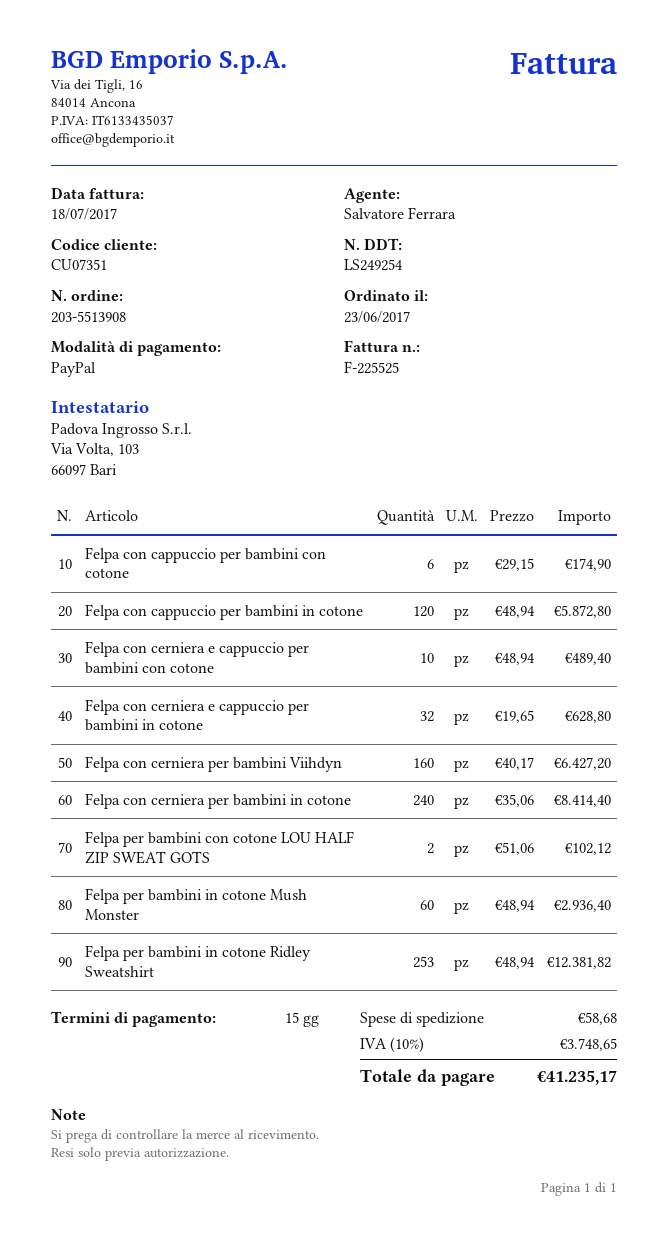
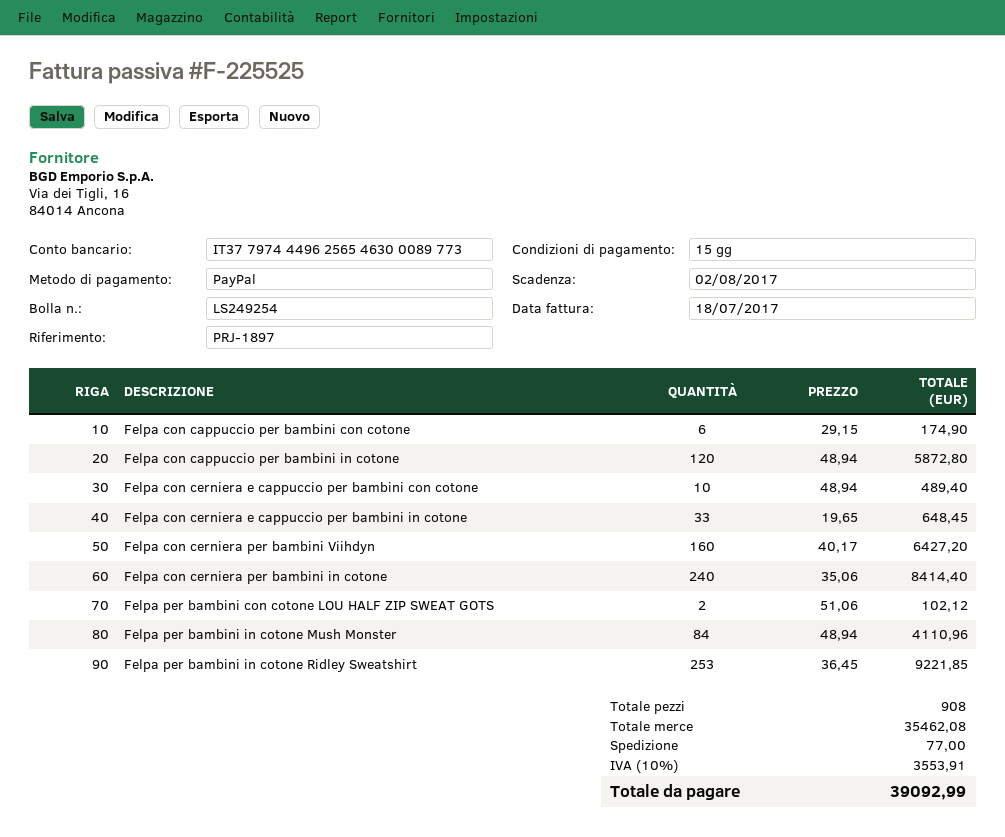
Felpa con cerniera e cappuccio per bambini in cotone: 32 x 19.65 = 628.80 -> 33 x 19.65 = 648.45
Felpa per bambini in cotone Mush Monster: 60 x 48.94 = 2936.40 -> 84 x 48.94 = 4110.96
Felpa per bambini in cotone Ridley Sweatshirt: 253 x 48.94 = 12381.82 -> 253 x 36.45 = 9221.85
shipping: 58.68 -> 77.00
tax: 10% = 3748.65 -> 10% = 3553.91
total: 41235.17 -> 39092.99

